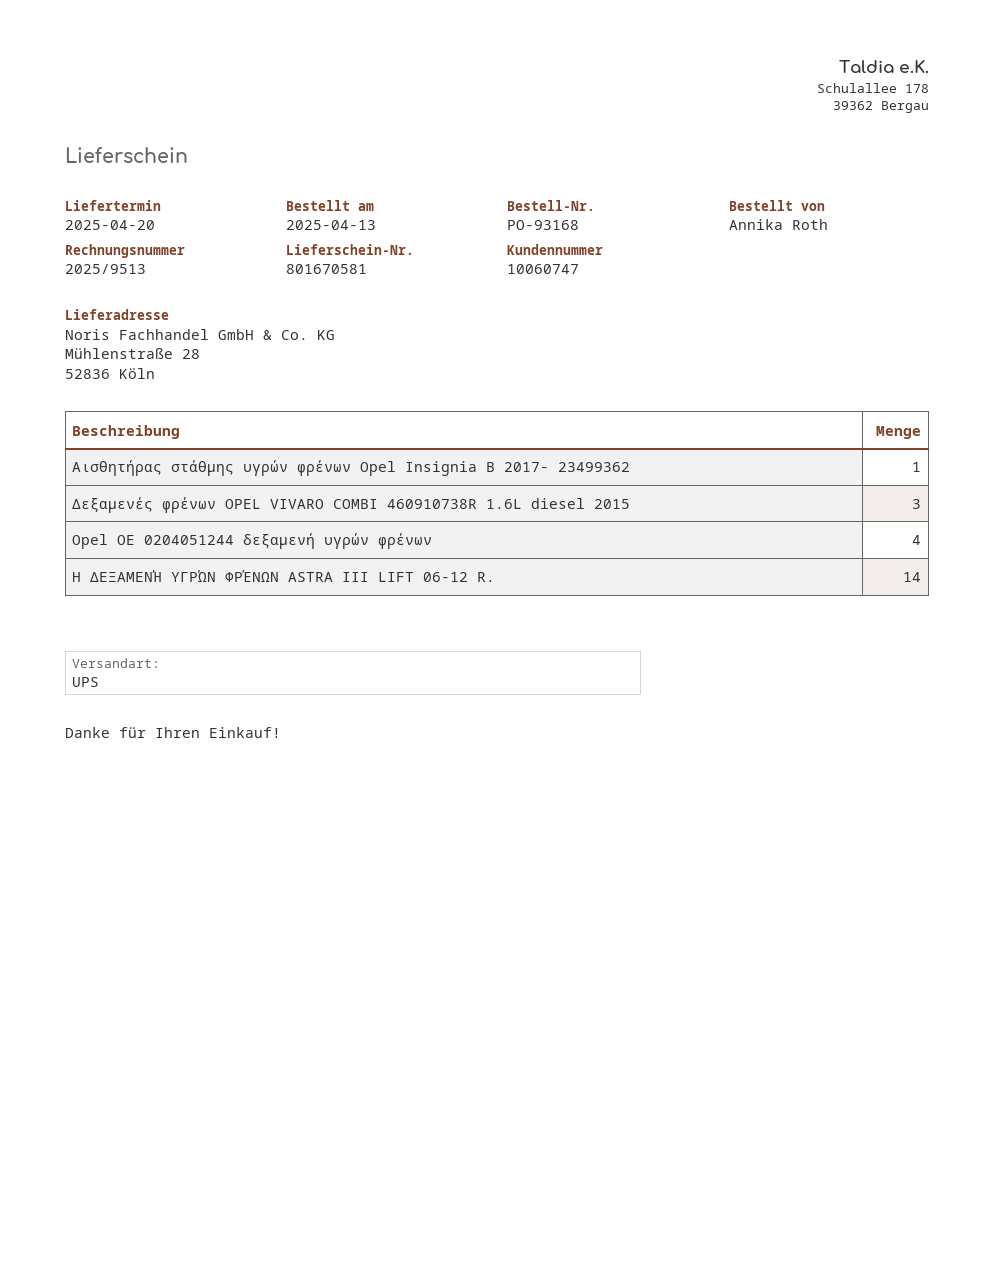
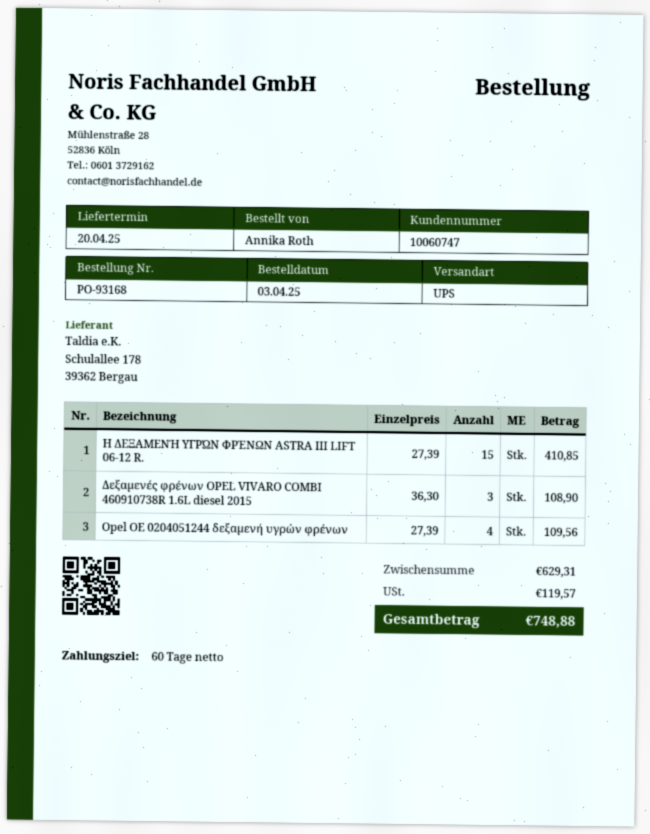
order date: 2025-04-13 -> 2025-04-03
Αισθητήρας στάθμης υγρών φρένων Opel Insignia B 2017- 23499362: 1 -> none
Η ΔΕΞΑΜΕΝΉ ΥΓΡΏΝ ΦΡΈΝΩΝ ASTRA III LIFT 06-12 R.: 14 -> 15

